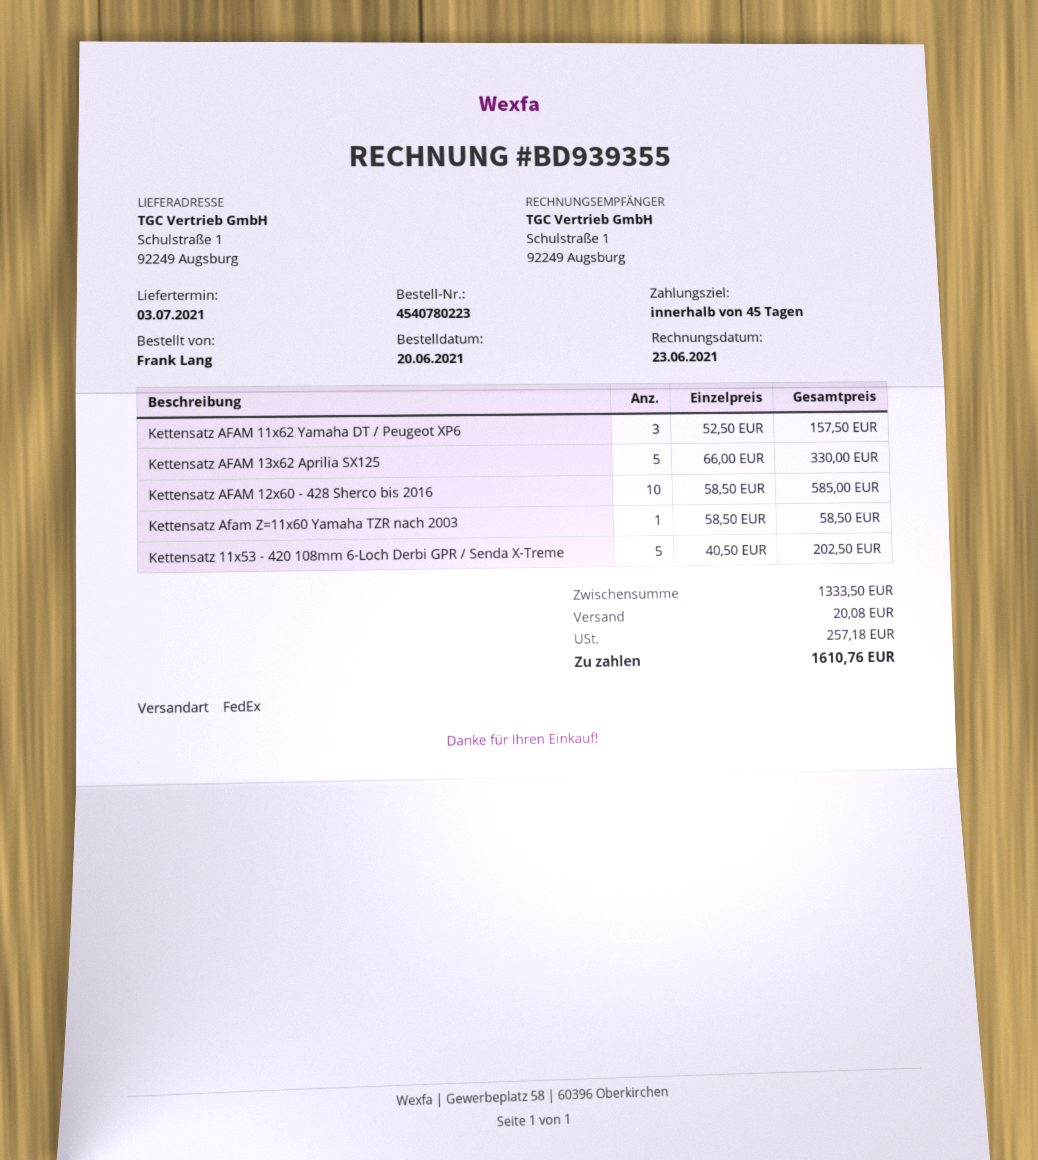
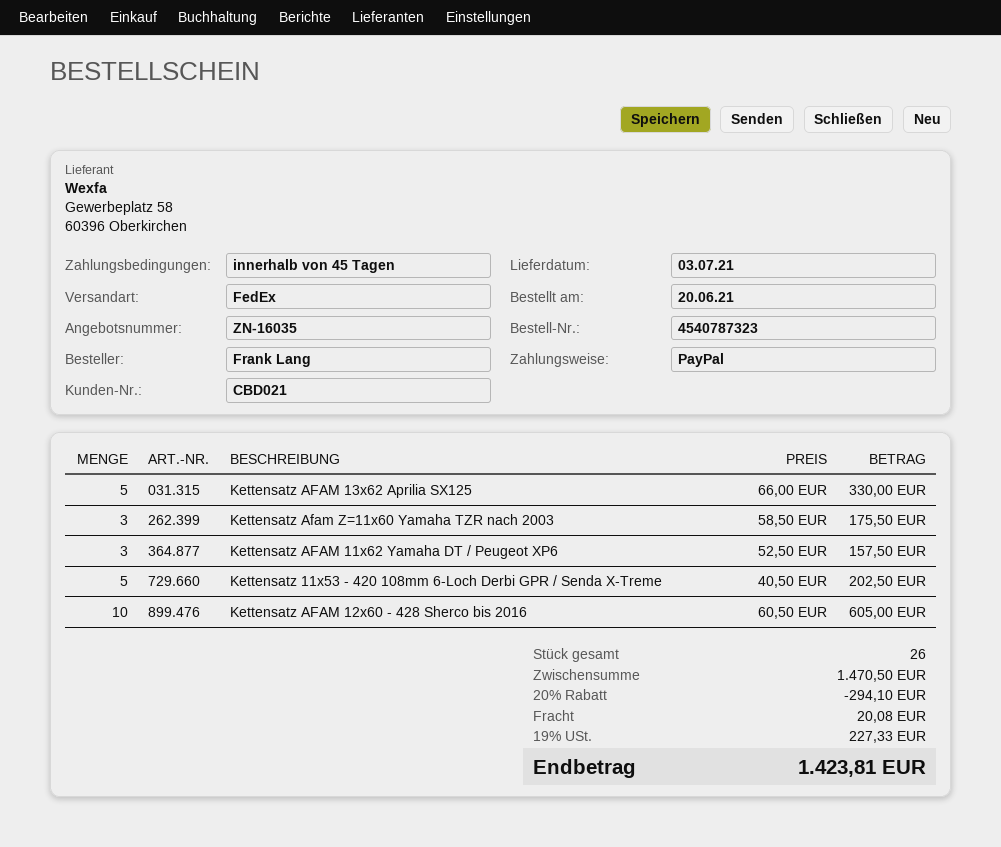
order number: 4540780223 -> 4540787323
Kettensatz AFAM 12x60 - 428 Sherco bis 2016: 10 x 58.50 = 585.00 -> 10 x 60.50 = 605.00
Kettensatz Afam Z=11x60 Yamaha TZR nach 2003: 1 x 58.50 = 58.50 -> 3 x 58.50 = 175.50
subtotal: 1333.50 -> 1470.50
discount: none -> 20% = 294.10
tax: 257.18 -> 227.33
total: 1610.76 -> 1423.81

